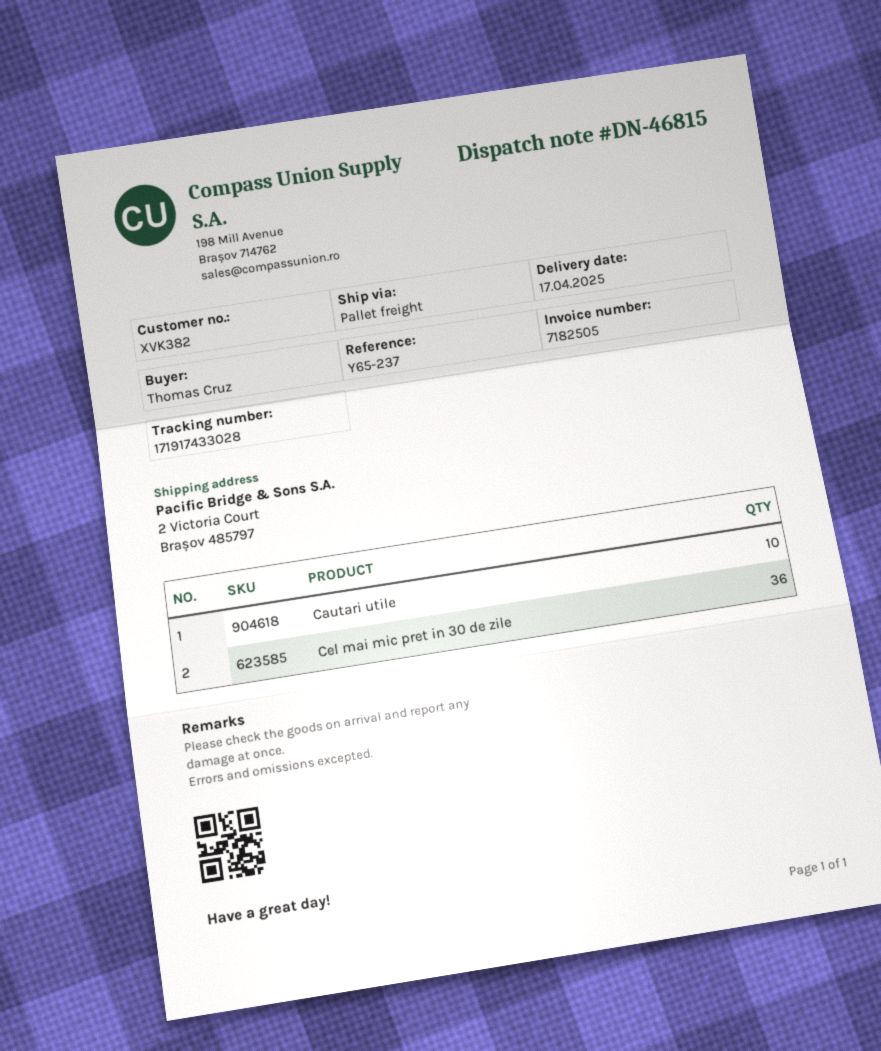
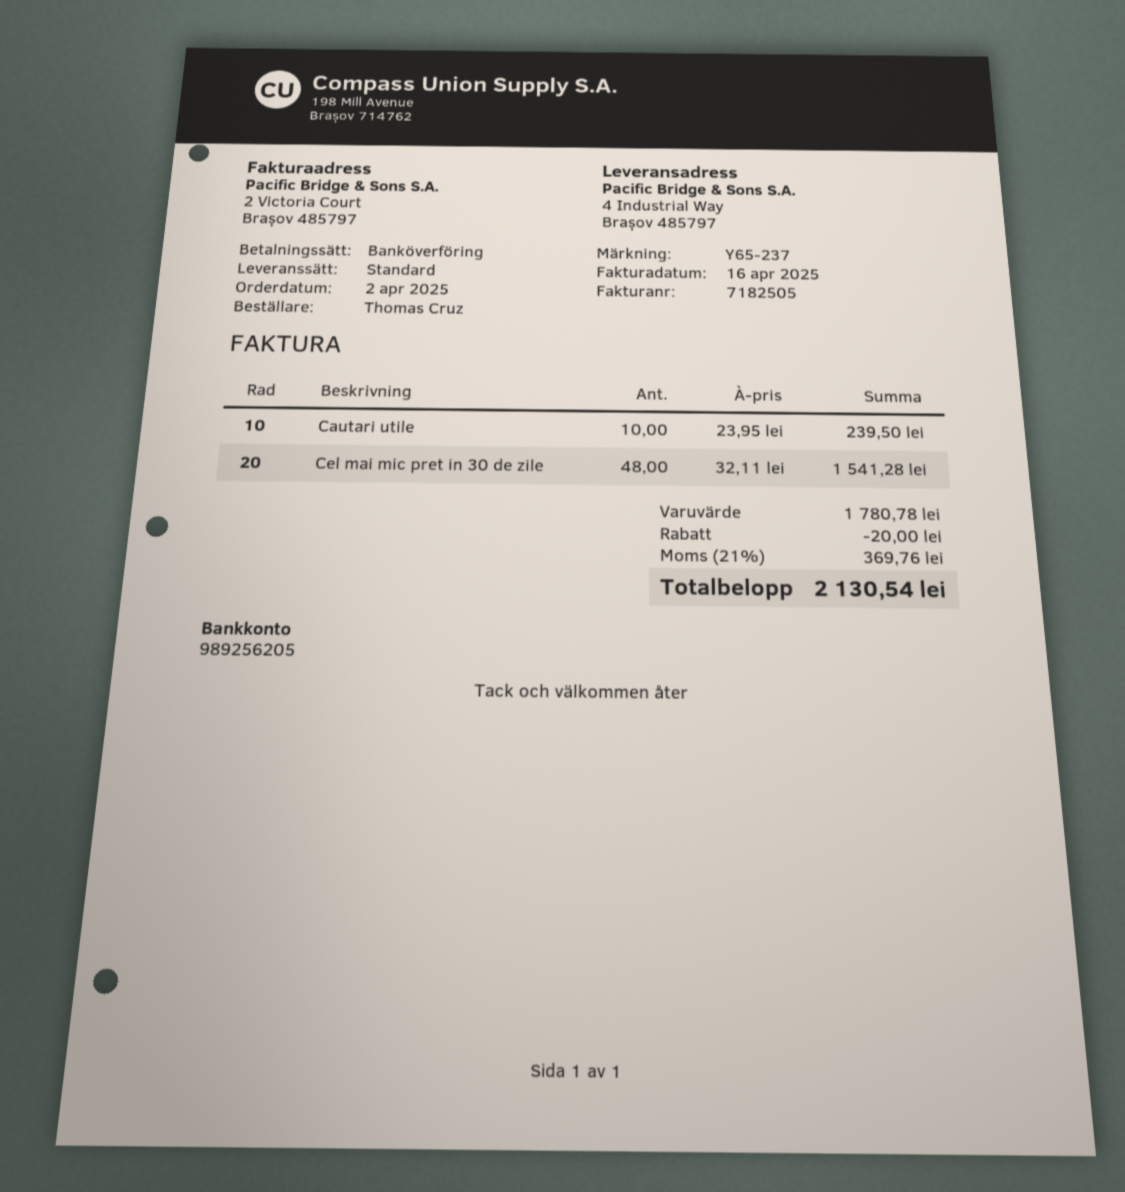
shipping method: pallet freight -> standard
ship to: 2 Victoria Court, Brașov 485797 -> 4 Industrial Way, Brașov 485797
Cel mai mic pret in 30 de zile: 36 -> 48

